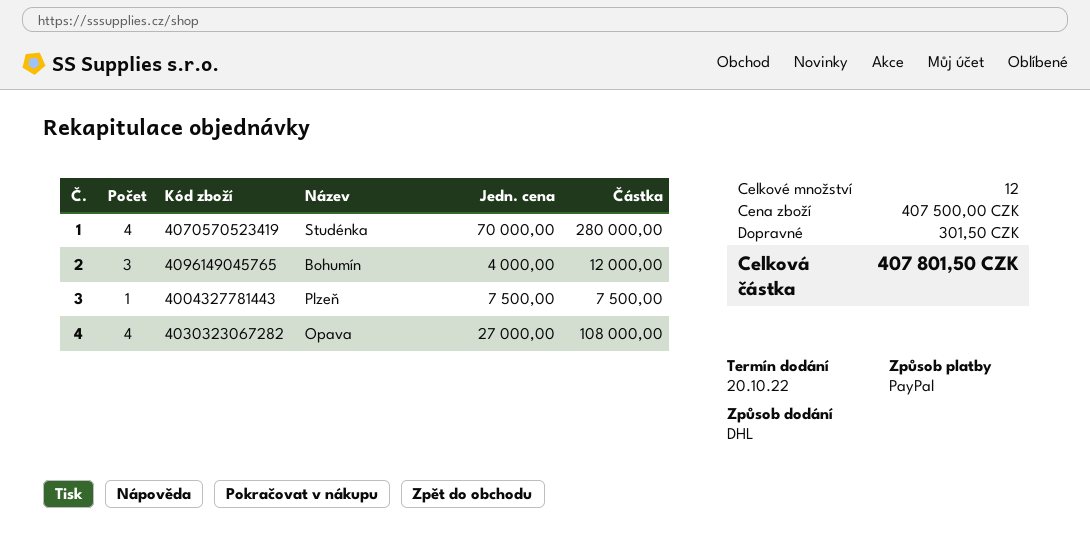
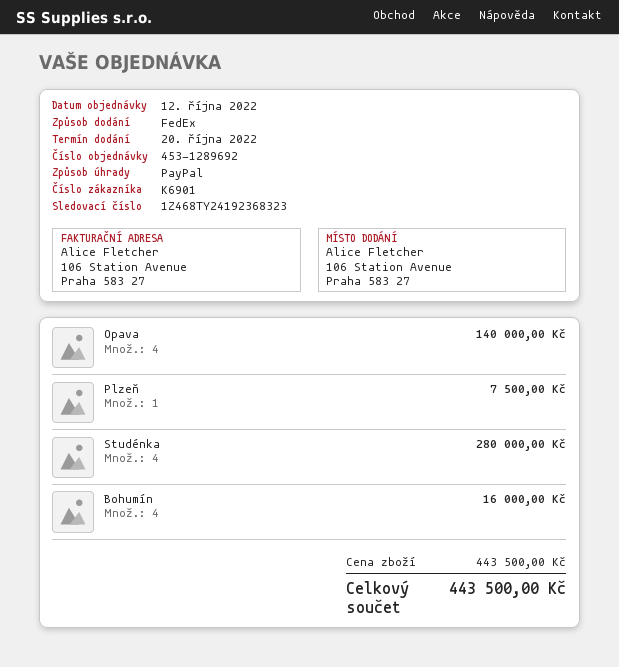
shipping method: DHL -> FedEx
Bohumín: 3 for 12000.00 -> 4 for 16000.00
Opava: 4 for 108000.00 -> 4 for 140000.00
subtotal: 407500.00 -> 443500.00
shipping: 301.50 -> none
total: 407801.50 -> 443500.00

